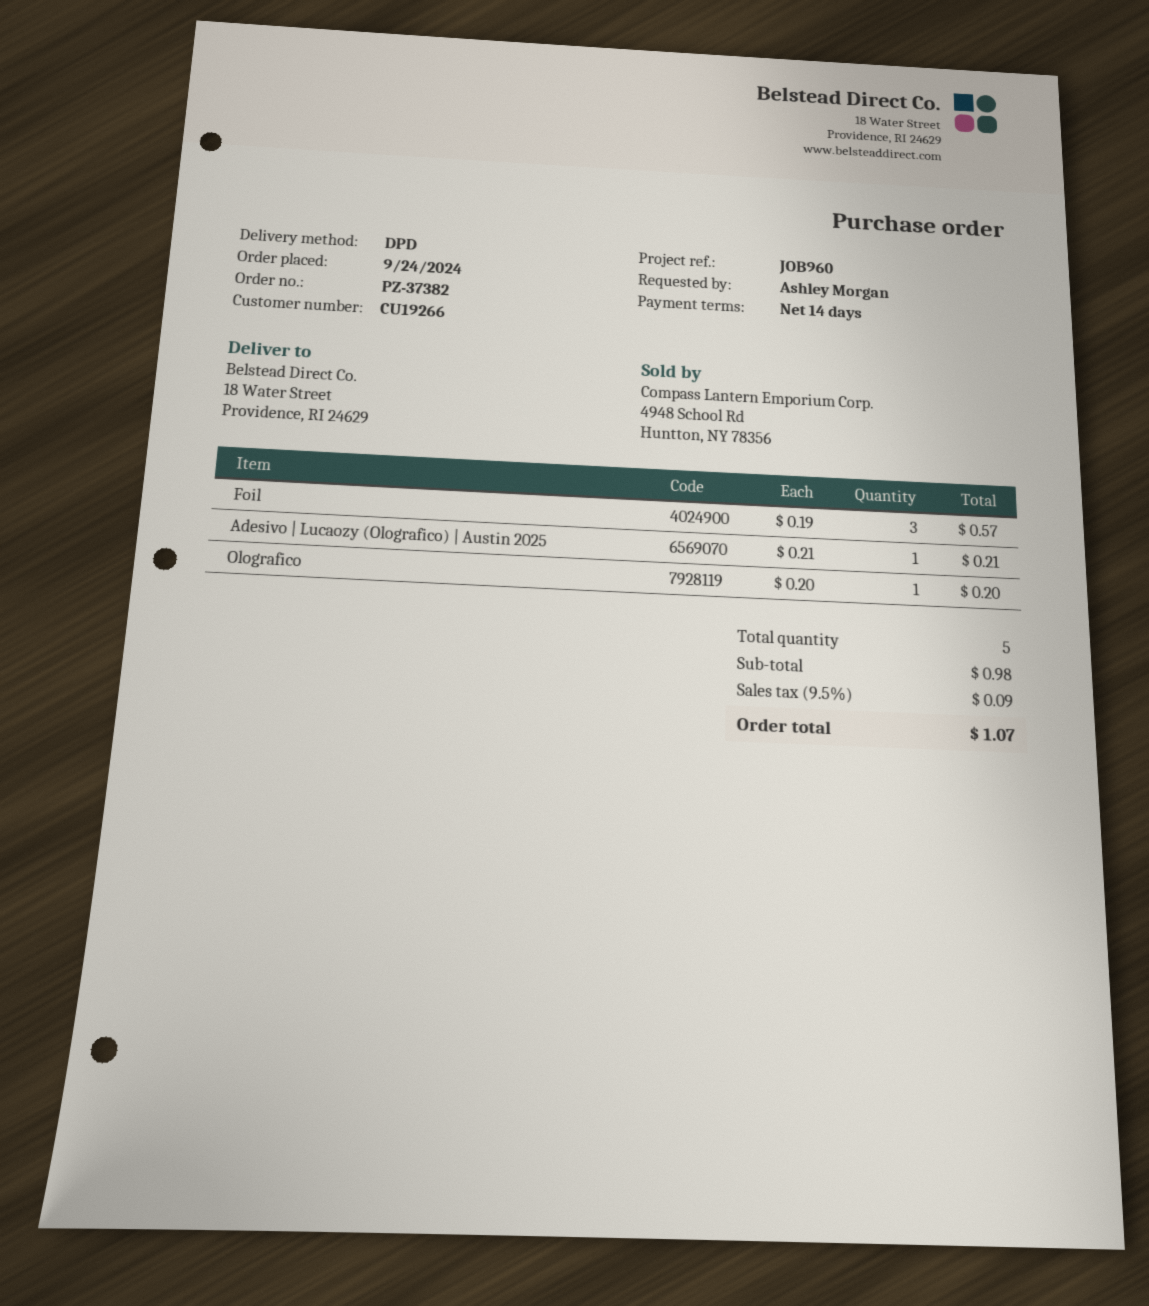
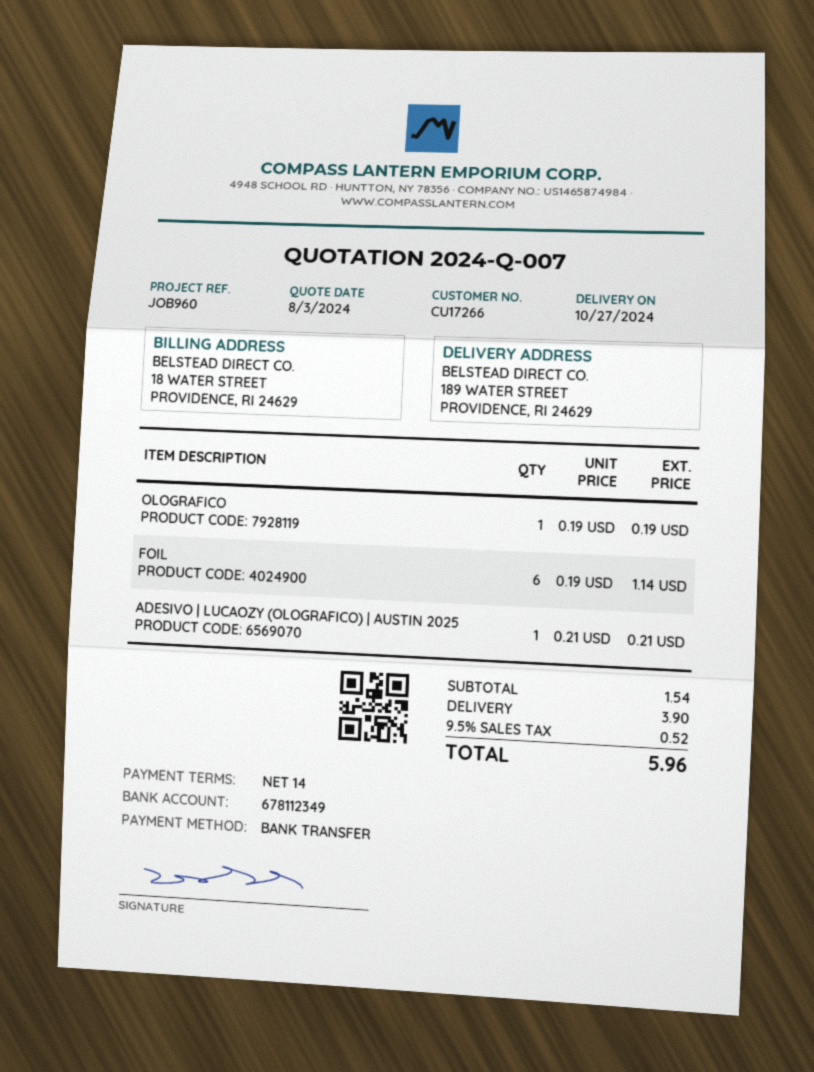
customer number: CU19266 -> CU17266
ship to: 18 Water Street, Providence, RI 24629 -> 189 WATER STREET, PROVIDENCE, RI 24629
Foil: 3 x 0.19 = 0.57 -> 6 x 0.19 = 1.14
Olografico: 1 x 0.20 = 0.20 -> 1 x 0.19 = 0.19
subtotal: 0.98 -> 1.54
shipping: none -> 3.90
tax: 9.5% = 0.09 -> 9.5% = 0.52
total: 1.07 -> 5.96

